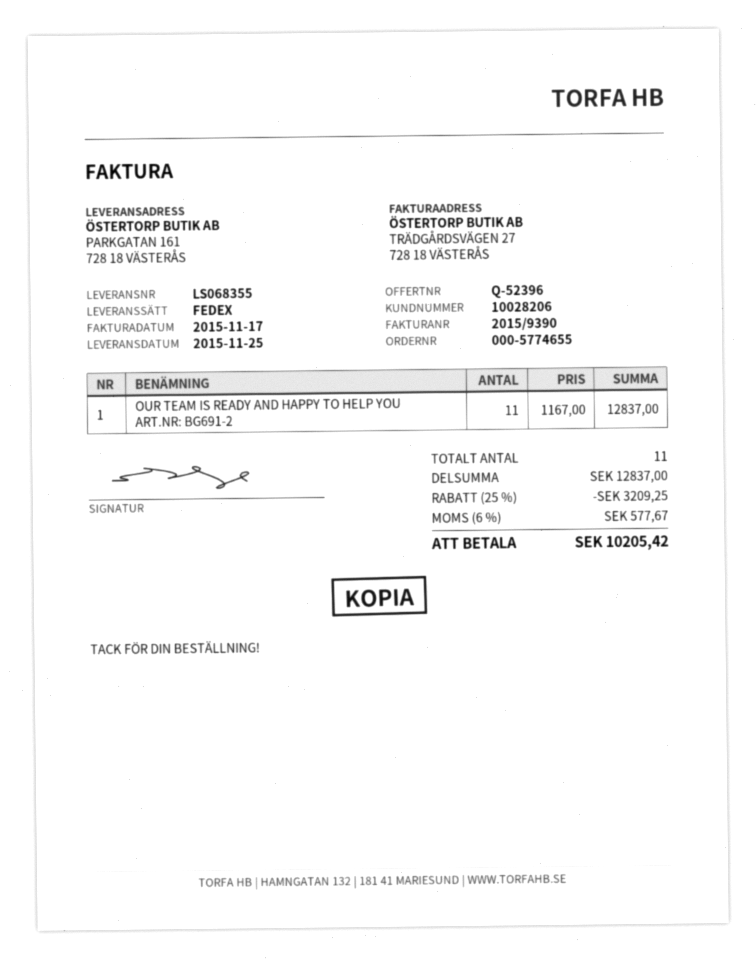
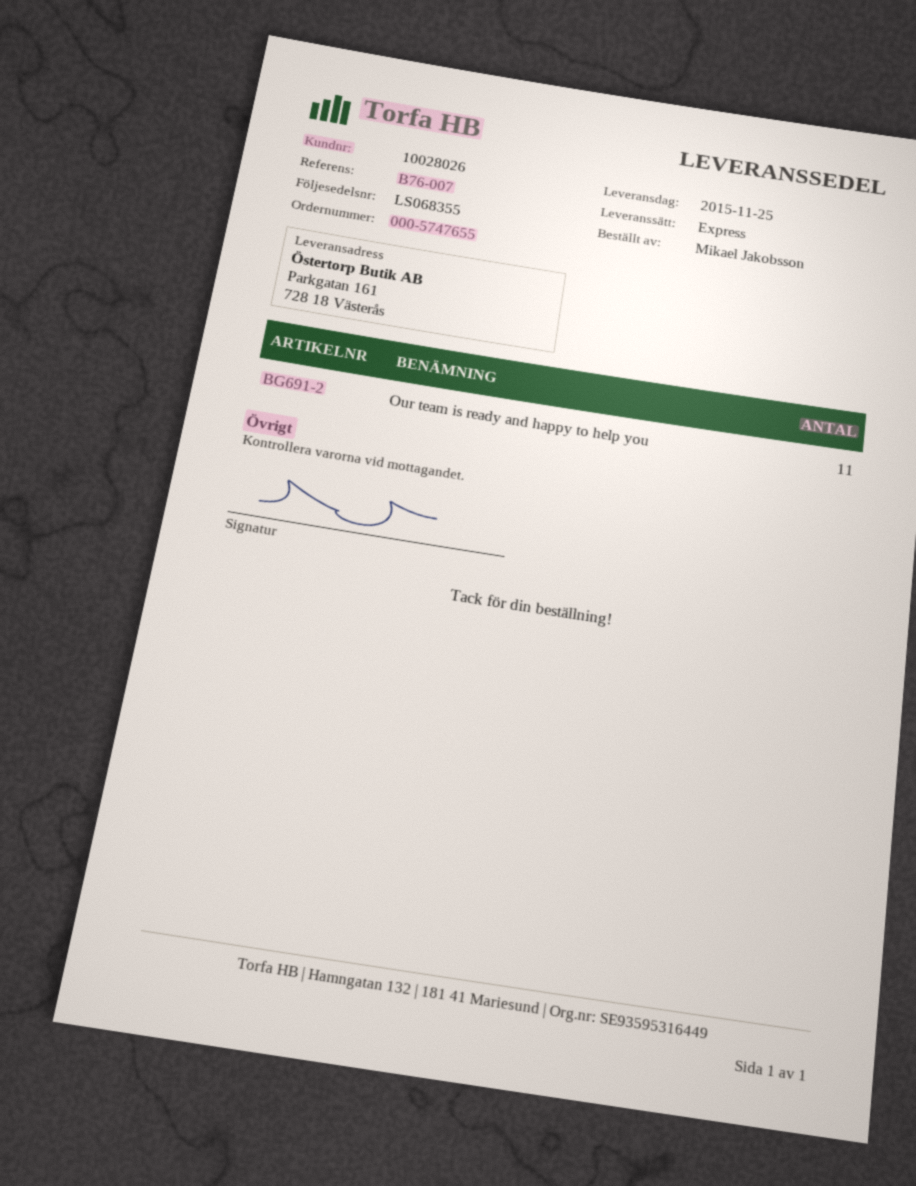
order number: 000-5774655 -> 000-5747655
customer number: 10028206 -> 10028026
shipping method: FedEx -> express

